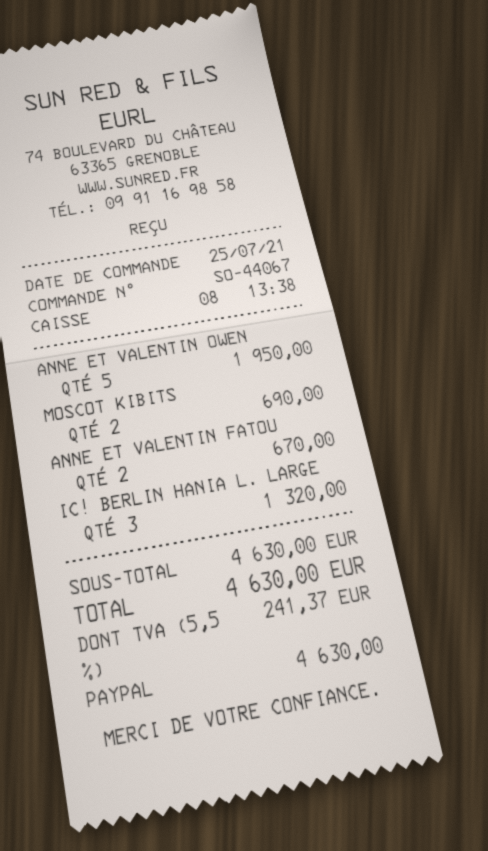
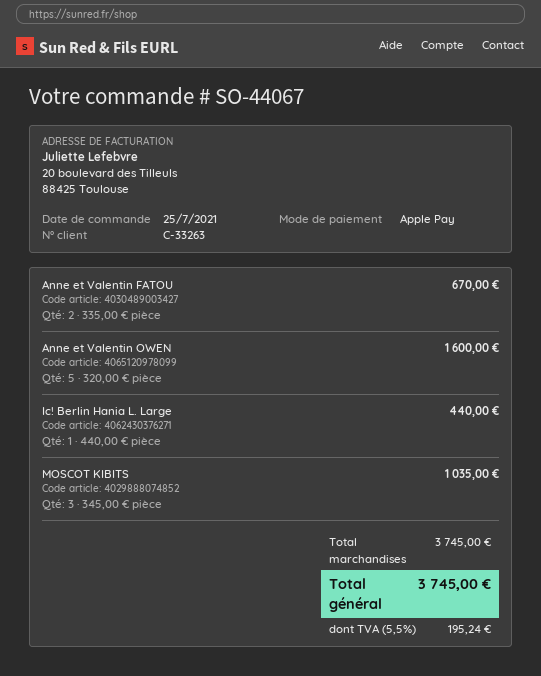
payment method: PayPal -> Apple Pay
ANNE ET VALENTIN OWEN: 5 for 1950.00 -> 5 for 1600.00
MOSCOT KIBITS: 2 for 690.00 -> 3 for 1035.00
IC! BERLIN HANIA L. LARGE: 3 for 1320.00 -> 1 for 440.00
subtotal: 4630.00 -> 3745.00
tax: 5.5% = 241.37 -> 5.5% = 195.24
total: 4630.00 -> 3745.00

